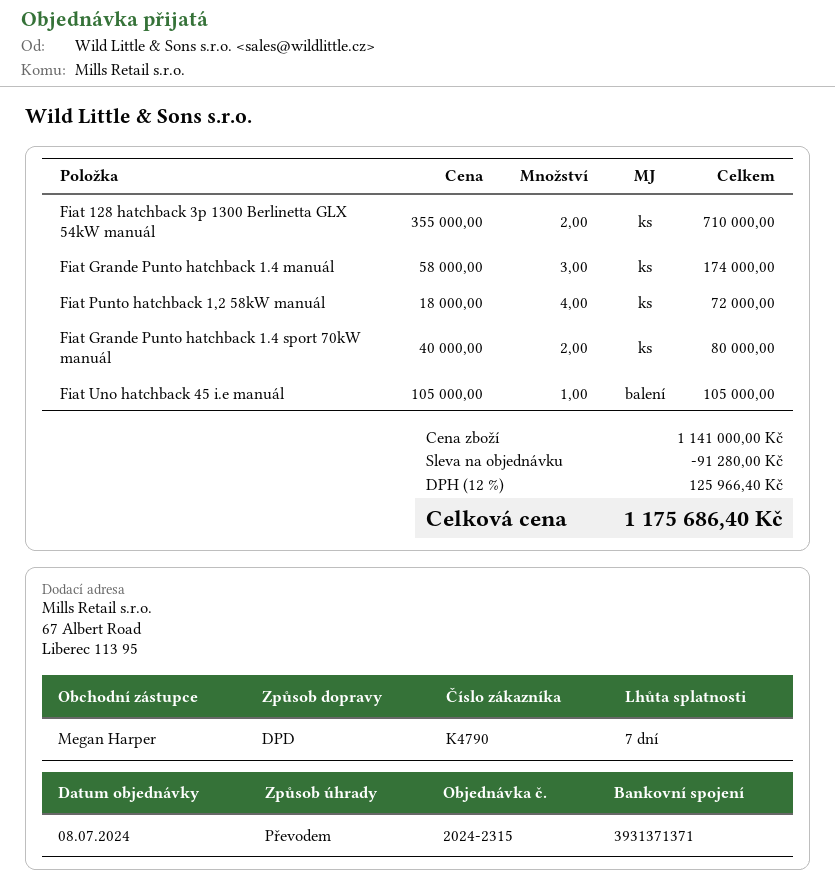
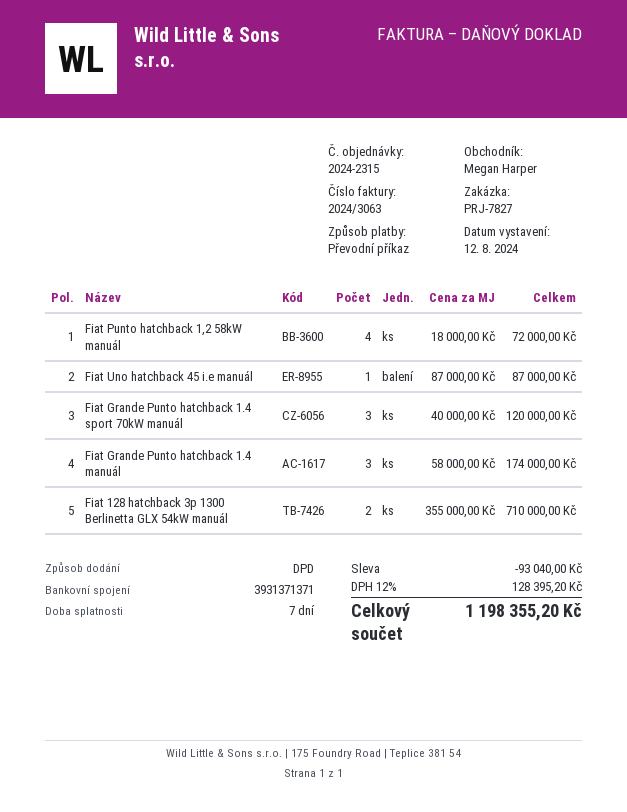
Fiat Grande Punto hatchback 1.4 sport 70kW manuál: 2 x 40000.00 = 80000.00 -> 3 x 40000.00 = 120000.00
Fiat Uno hatchback 45 i.e manuál: 1 x 105000.00 = 105000.00 -> 1 x 87000.00 = 87000.00
discount: 91280.00 -> 93040.00
tax: 12% = 125966.40 -> 12% = 128395.20
total: 1175686.40 -> 1198355.20

